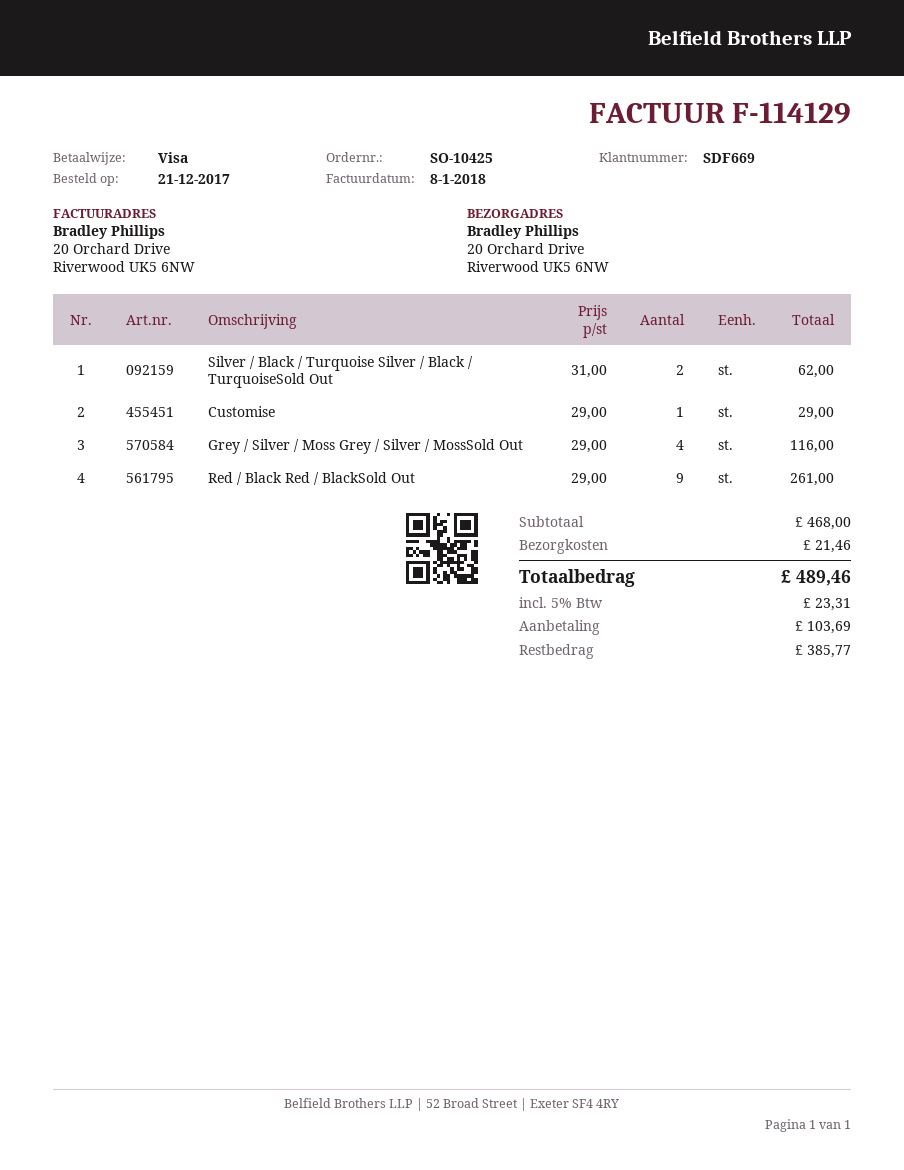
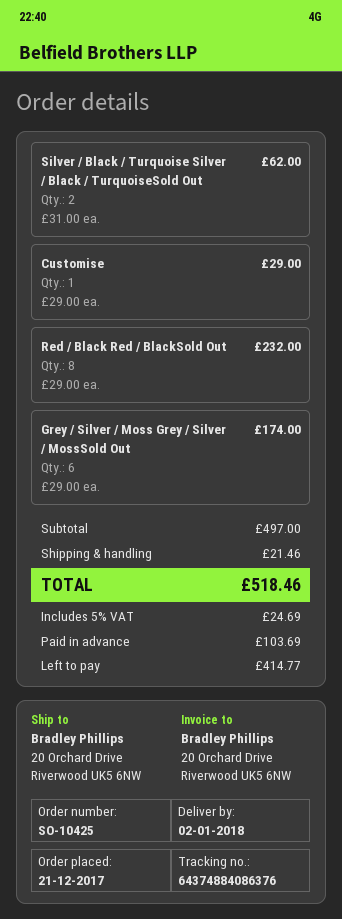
Grey / Silver / Moss Grey / Silver / MossSold Out: 4 x 29.00 = 116.00 -> 6 x 29.00 = 174.00
Red / Black Red / BlackSold Out: 9 x 29.00 = 261.00 -> 8 x 29.00 = 232.00
subtotal: 468.00 -> 497.00
tax: 5% = 23.31 -> 5% = 24.69
total: 489.46 -> 518.46
balance: 385.77 -> 414.77

